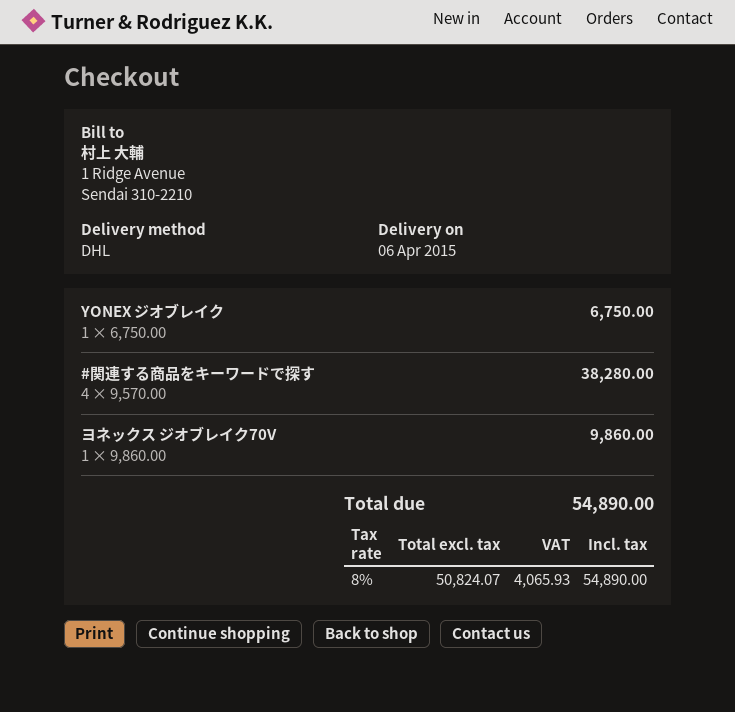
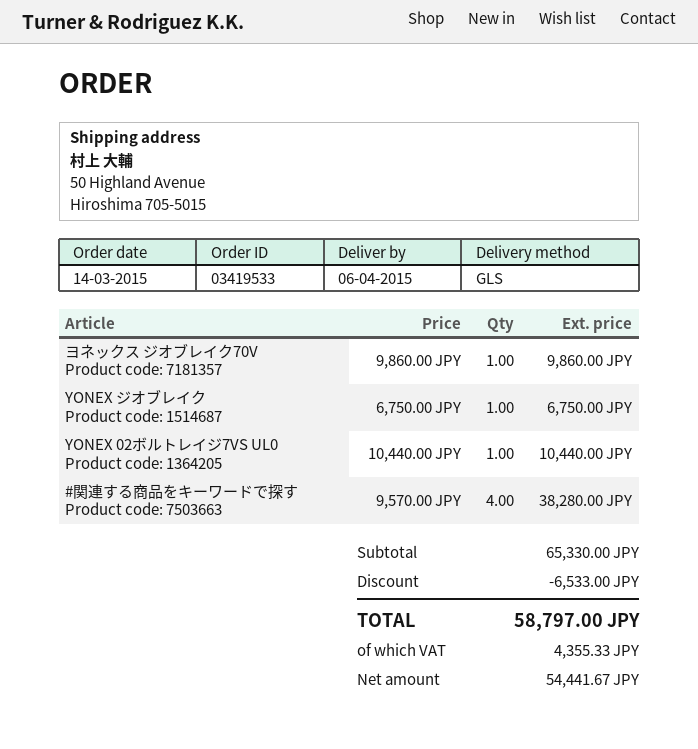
shipping method: DHL -> GLS
YONEX 02ボルトレイジ7VS UL0: none -> 1 x 10440.00 = 10440.00
discount: none -> 6533.00
net: 50824.07 -> 54441.67
tax: 4065.93 -> 4355.33
total: 54890.00 -> 58797.00

